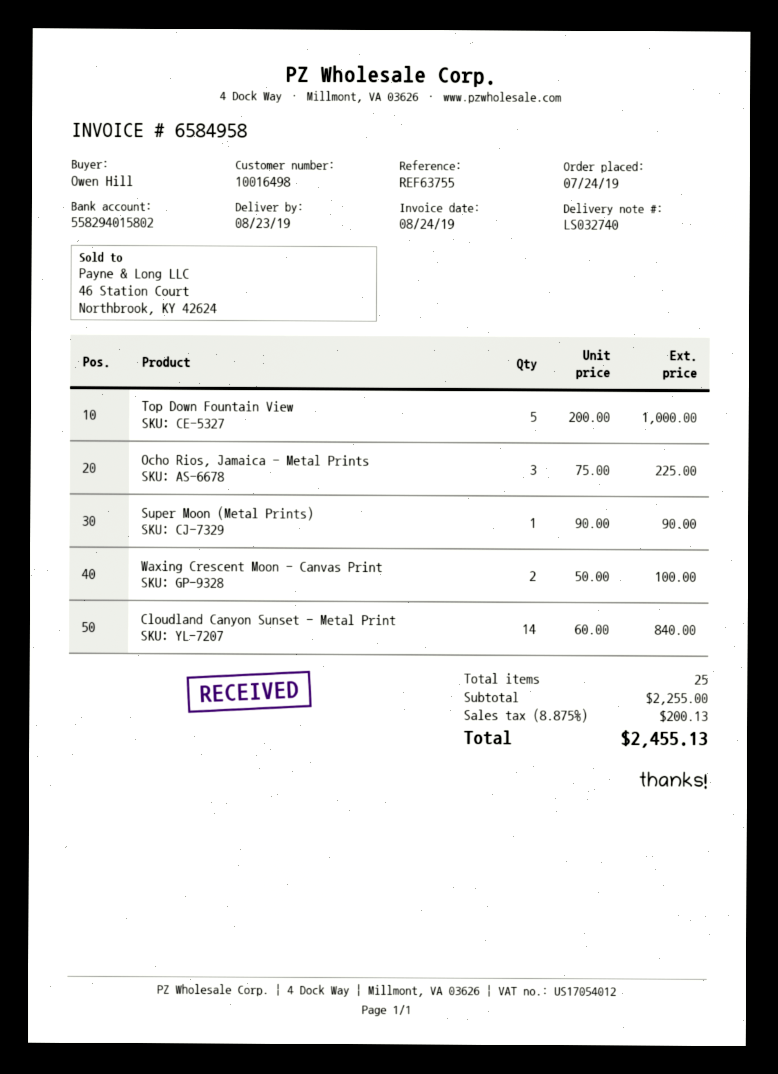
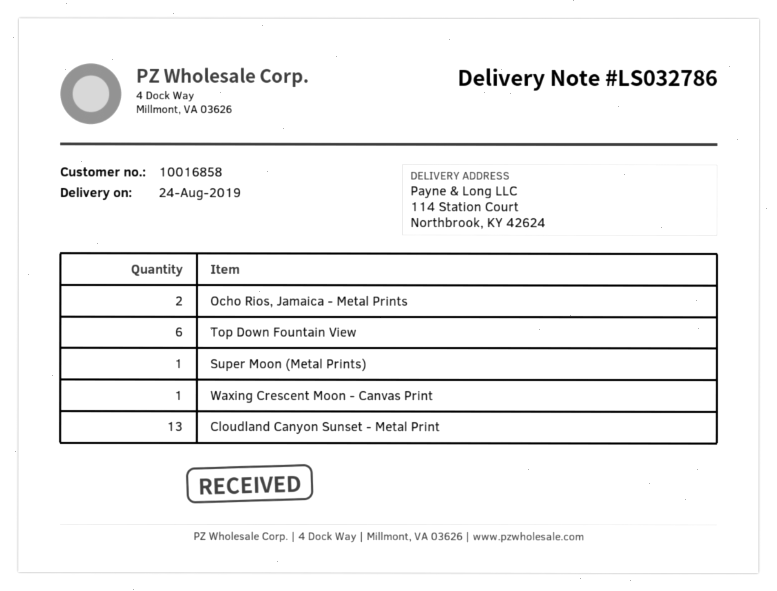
delivery note number: LS032740 -> LS032786
delivery date: 2019-08-23 -> 2019-08-24
customer number: 10016498 -> 10016858
Top Down Fountain View: 5 -> 6
Ocho Rios, Jamaica - Metal Prints: 3 -> 2
Waxing Crescent Moon - Canvas Print: 2 -> 1
Cloudland Canyon Sunset - Metal Print: 14 -> 13

